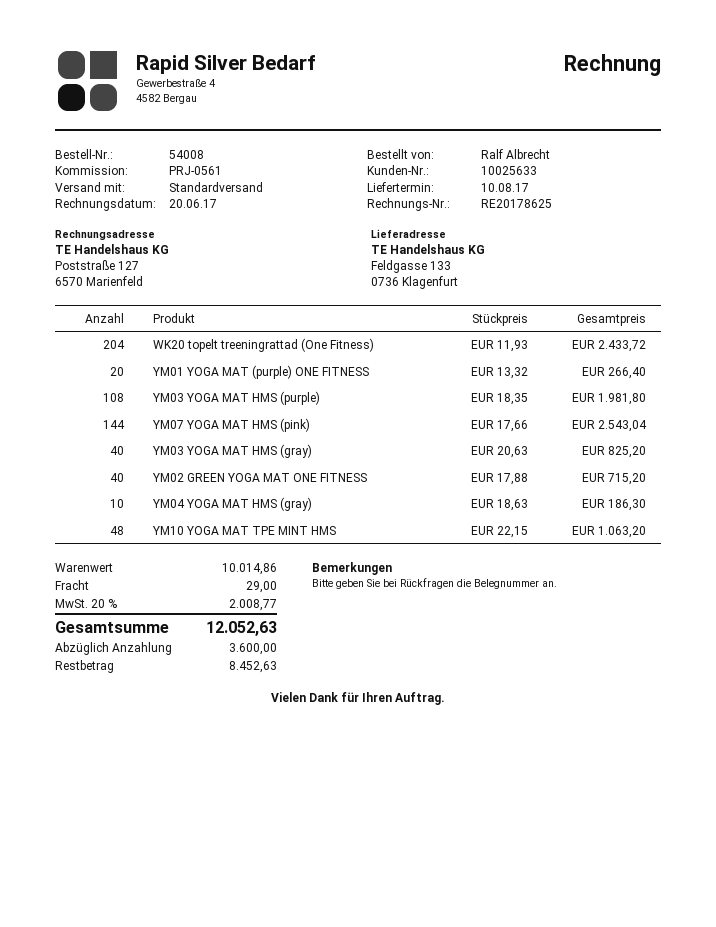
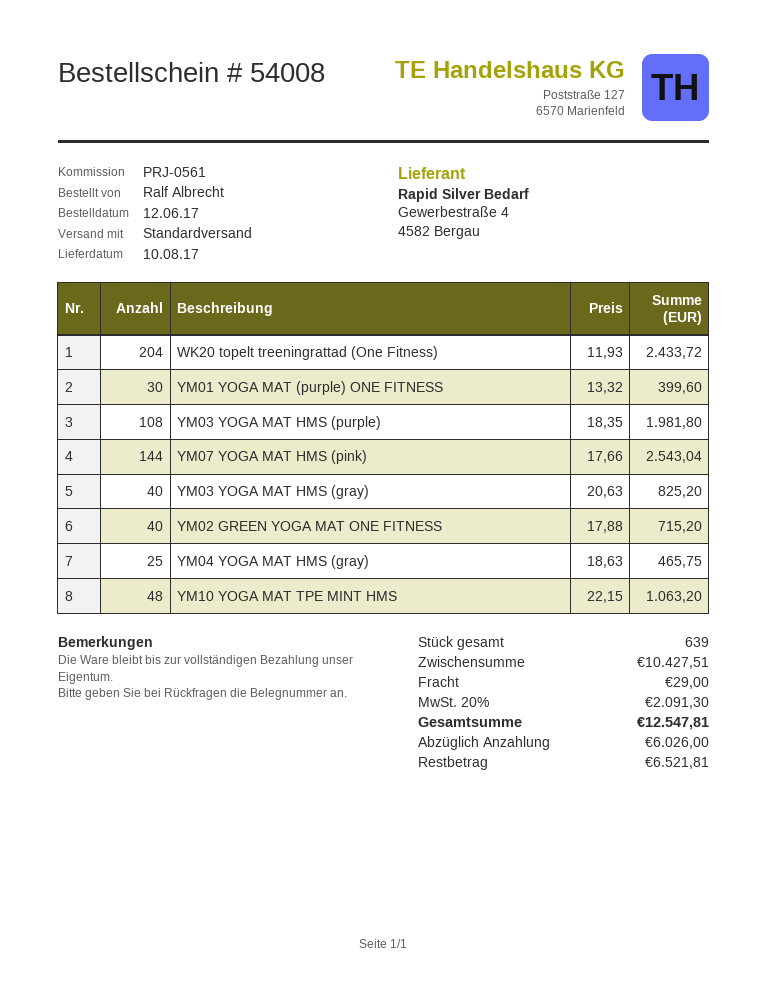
YM01 YOGA MAT (purple) ONE FITNESS: 20 x 13.32 = 266.40 -> 30 x 13.32 = 399.60
YM04 YOGA MAT HMS (gray): 10 x 18.63 = 186.30 -> 25 x 18.63 = 465.75
subtotal: 10014.86 -> 10427.51
tax: 20% = 2008.77 -> 20% = 2091.30
total: 12052.63 -> 12547.81
deposit: 3600.00 -> 6026.00
balance: 8452.63 -> 6521.81

